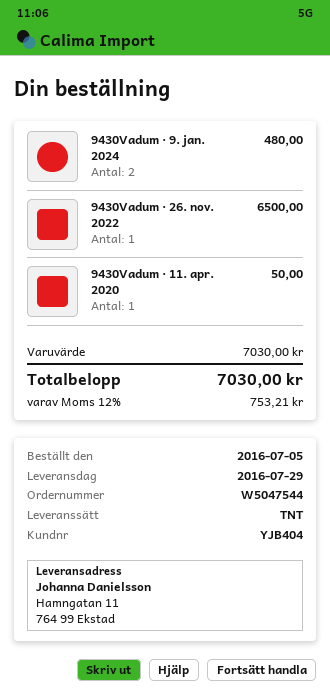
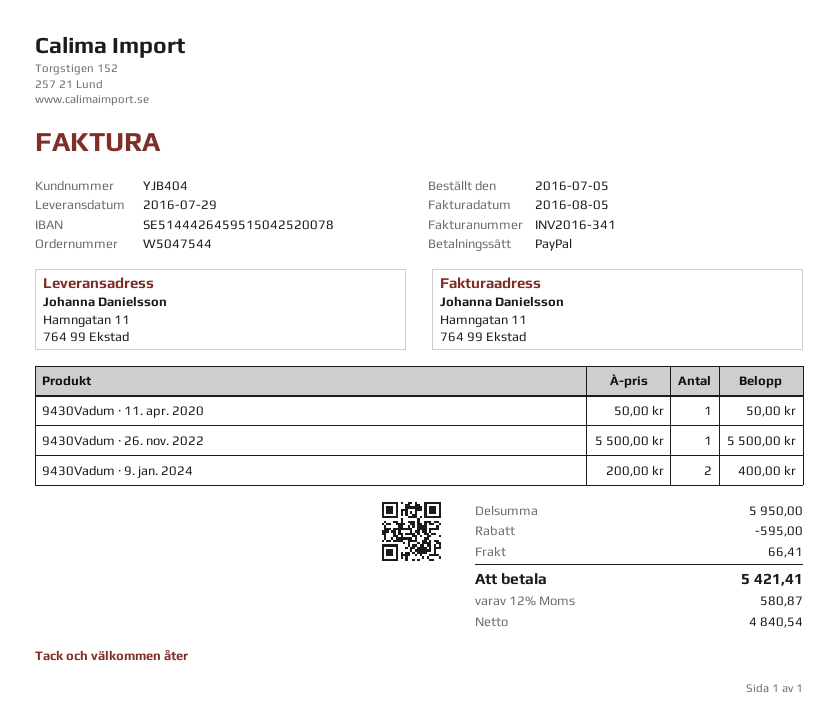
9430Vadum · 9. jan. 2024: 2 for 480.00 -> 2 for 400.00
9430Vadum · 26. nov. 2022: 1 for 6500.00 -> 1 for 5500.00
subtotal: 7030.00 -> 5950.00
discount: none -> 595.00
shipping: none -> 66.41
tax: 12% = 753.21 -> 12% = 580.87
total: 7030.00 -> 5421.41

